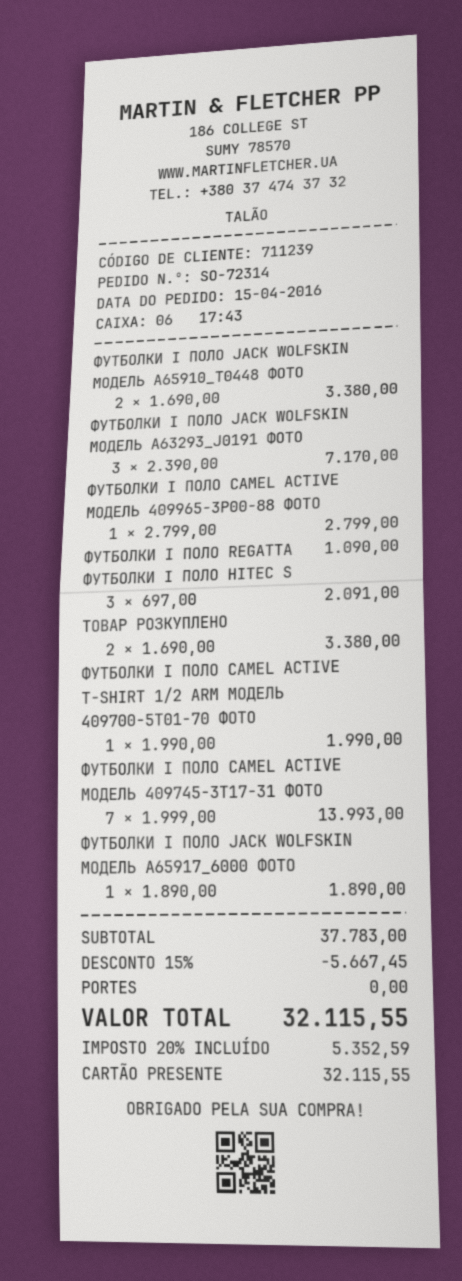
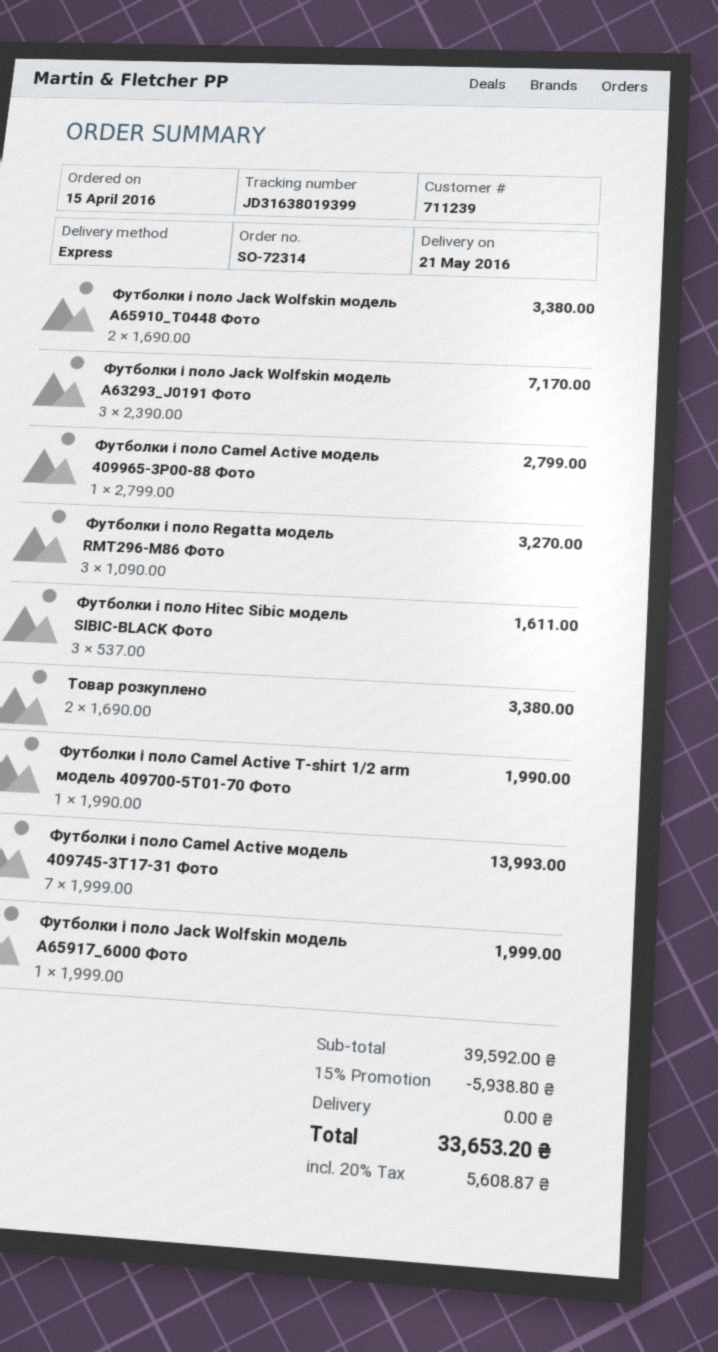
ФУТБОЛКИ І ПОЛО REGATTA: 1 x 1090.00 = 1090.00 -> 3 x 1090.00 = 3270.00
ФУТБОЛКИ І ПОЛО HITEC S: 3 x 697.00 = 2091.00 -> 3 x 537.00 = 1611.00
ФУТБОЛКИ І ПОЛО JACK WOLFSKIN МОДЕЛЬ A65917_6000 ФОТО: 1 x 1890.00 = 1890.00 -> 1 x 1999.00 = 1999.00
subtotal: 37783.00 -> 39592.00
discount: 15% = 5667.45 -> 15% = 5938.80
tax: 20% = 5352.59 -> 20% = 5608.87
total: 32115.55 -> 33653.20

